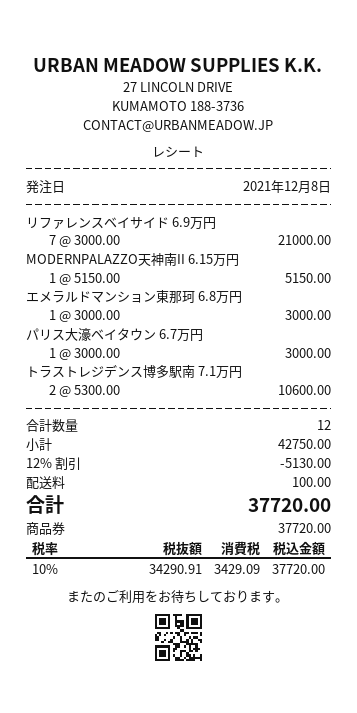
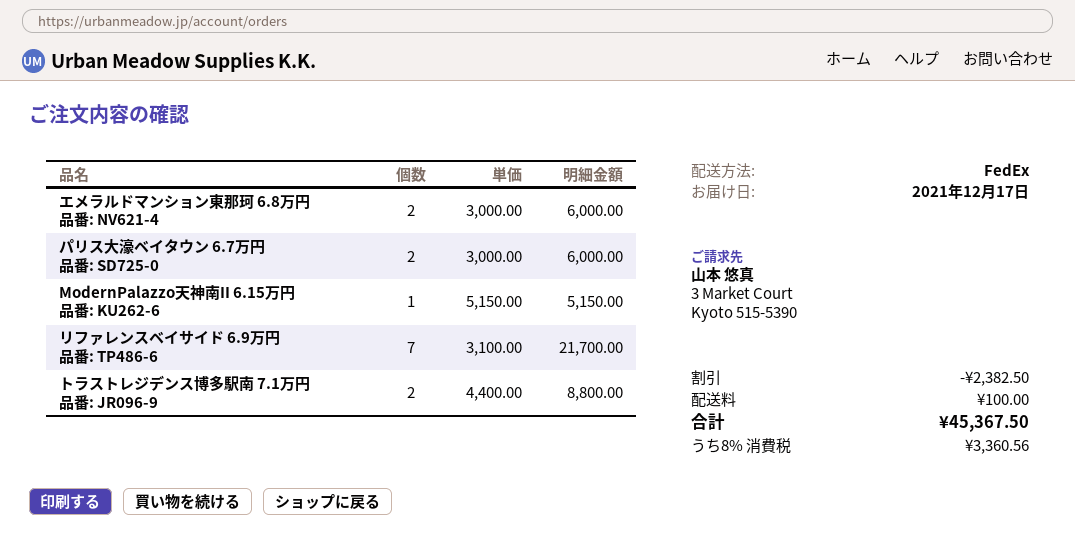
リファレンスベイサイド 6.9万円: 7 x 3000.00 = 21000.00 -> 7 x 3100.00 = 21700.00
エメラルドマンション東那珂 6.8万円: 1 x 3000.00 = 3000.00 -> 2 x 3000.00 = 6000.00
パリス大濠ベイタウン 6.7万円: 1 x 3000.00 = 3000.00 -> 2 x 3000.00 = 6000.00
トラストレジデンス博多駅南 7.1万円: 2 x 5300.00 = 10600.00 -> 2 x 4400.00 = 8800.00
discount: 5130.00 -> 2382.50
tax: 10% = 3429.09 -> 8% = 3360.56
total: 37720.00 -> 45367.50

